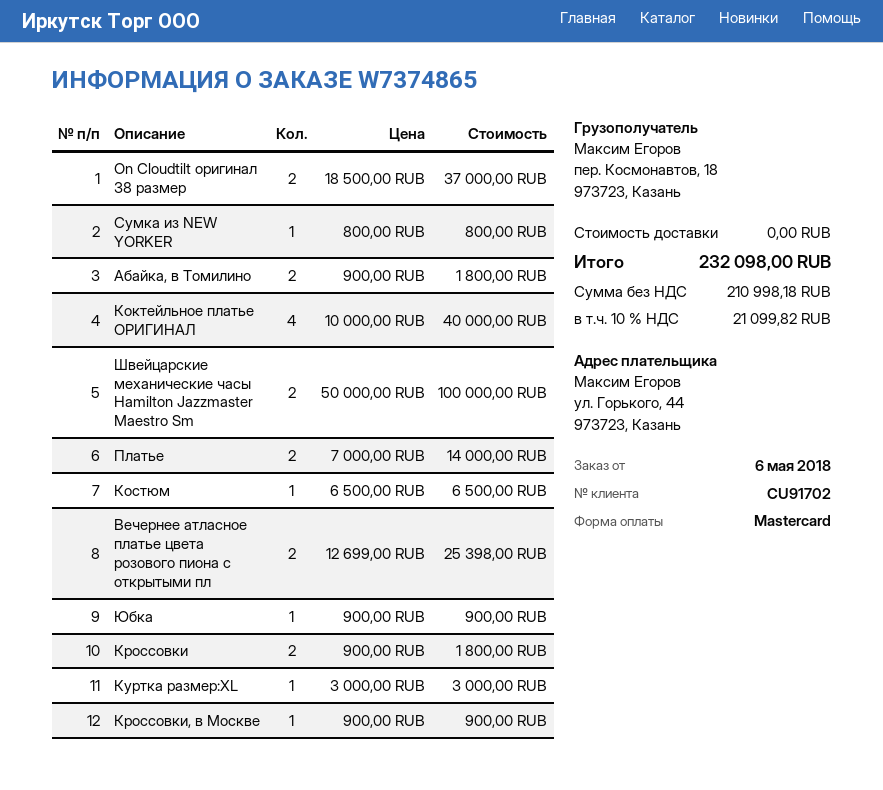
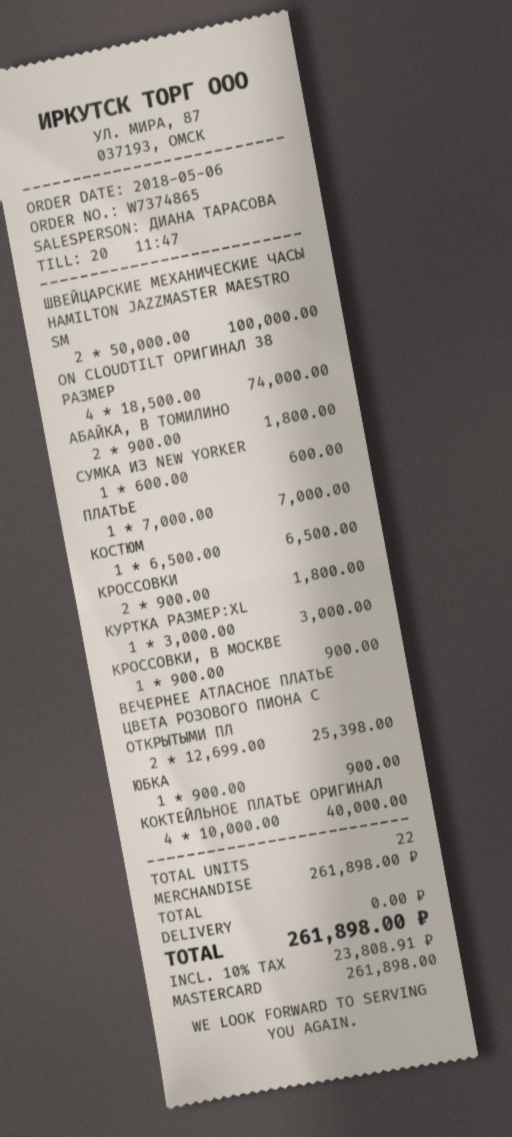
On Cloudtilt оригинал 38 размер: 2 x 18500.00 = 37000.00 -> 4 x 18500.00 = 74000.00
Сумка из NEW YORKER: 1 x 800.00 = 800.00 -> 1 x 600.00 = 600.00
Платье: 2 x 7000.00 = 14000.00 -> 1 x 7000.00 = 7000.00
tax: 10% = 21099.82 -> 10% = 23808.91
total: 232098.00 -> 261898.00

